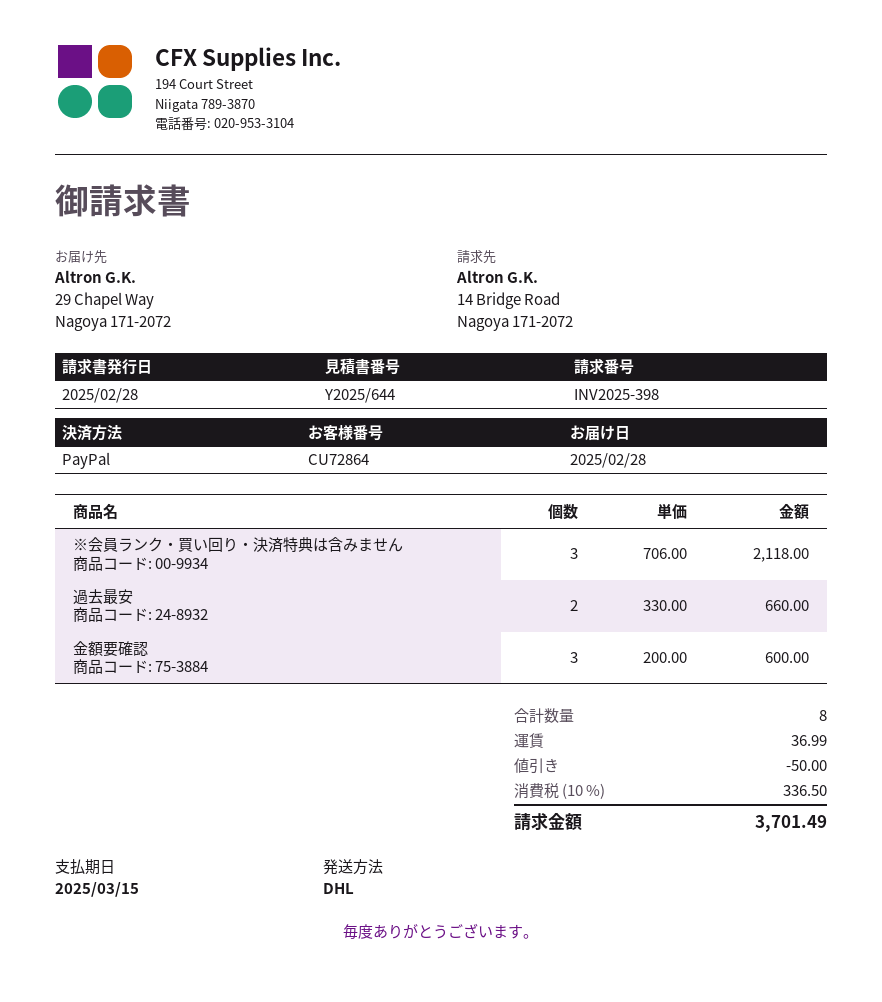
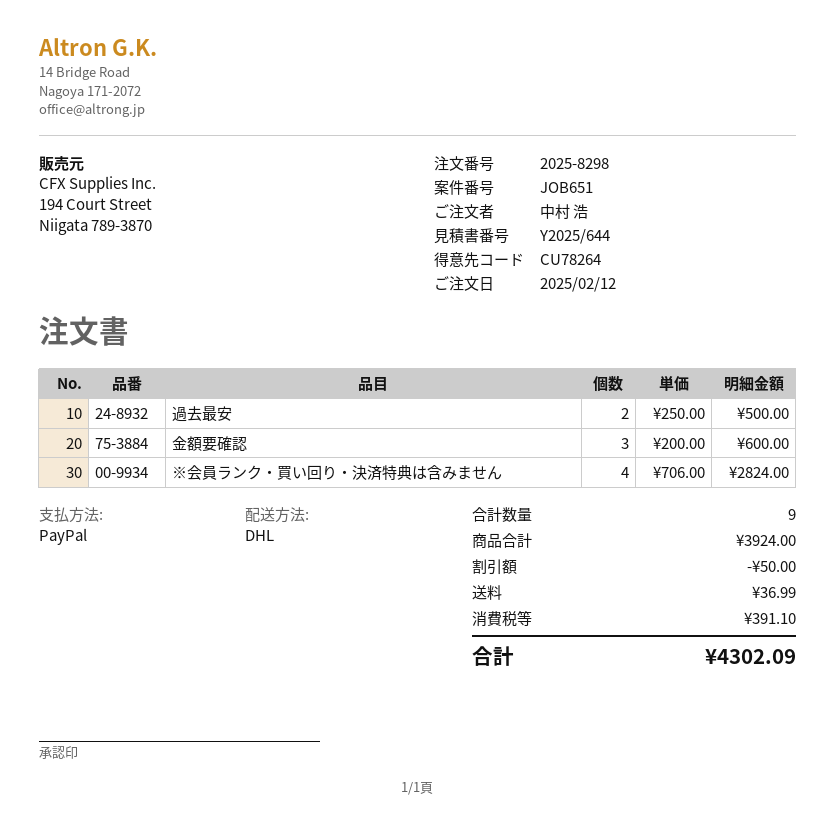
customer number: CU72864 -> CU78264
※会員ランク・買い回り・決済特典は含みません: 3 x 706.00 = 2118.00 -> 4 x 706.00 = 2824.00
過去最安: 2 x 330.00 = 660.00 -> 2 x 250.00 = 500.00
total quantity: 8 -> 9
tax: 336.50 -> 391.10
total: 3701.49 -> 4302.09

